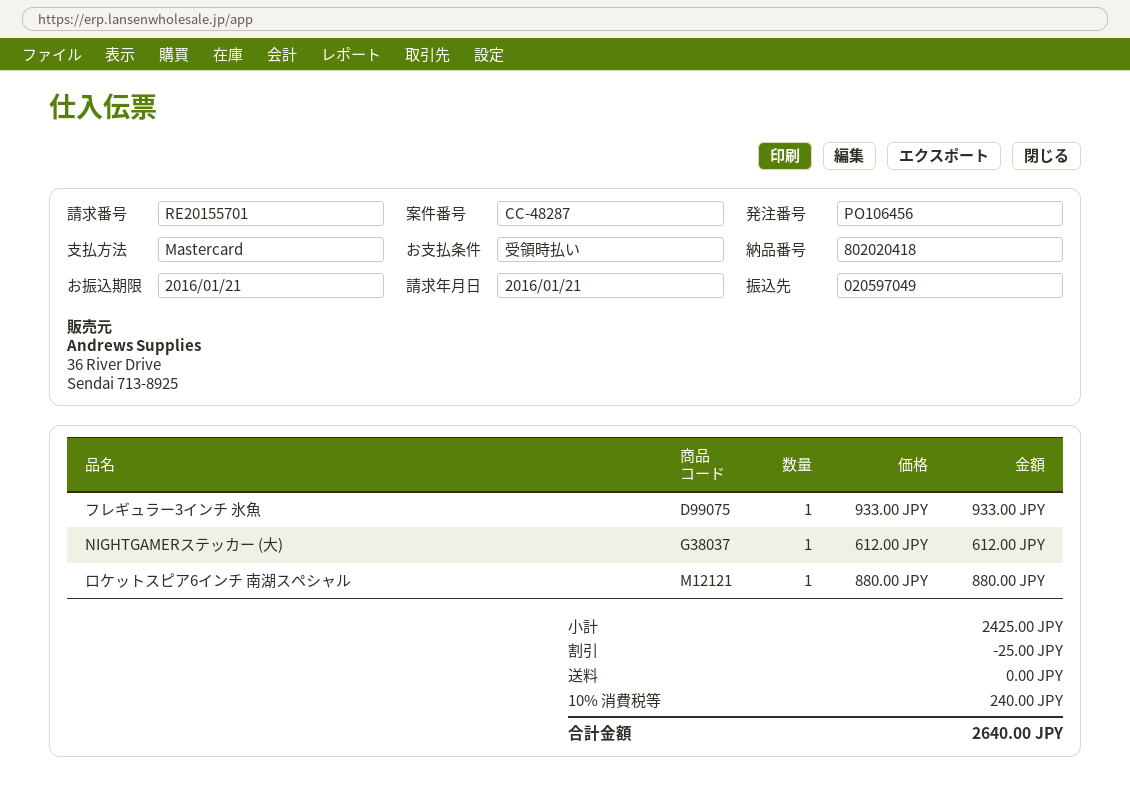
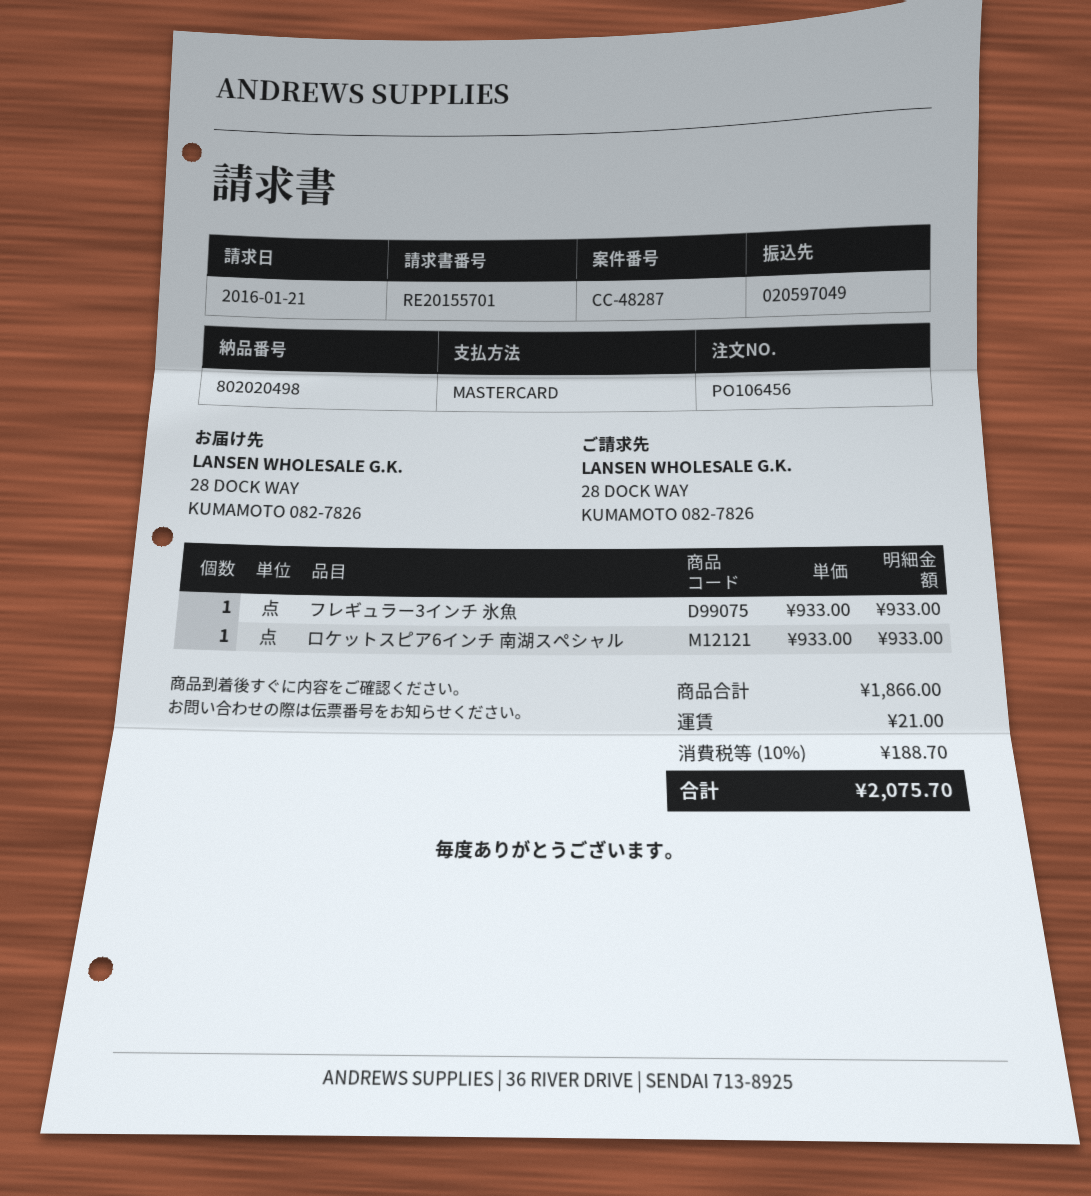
delivery note number: 802020418 -> 802020498
NIGHTGAMERステッカー (大): 1 x 612.00 = 612.00 -> none
ロケットスピア6インチ 南湖スペシャル: 1 x 880.00 = 880.00 -> 1 x 933.00 = 933.00
subtotal: 2425.00 -> 1866.00
discount: 25.00 -> none
shipping: 0.00 -> 21.00
tax: 10% = 240.00 -> 10% = 188.70
total: 2640.00 -> 2075.70

